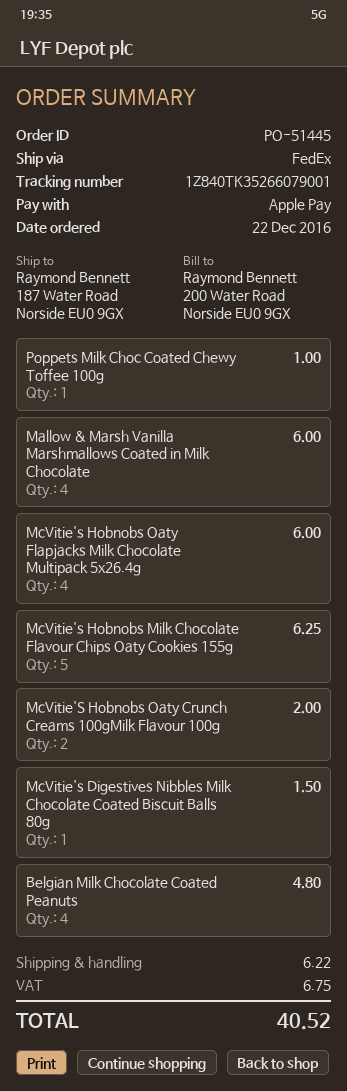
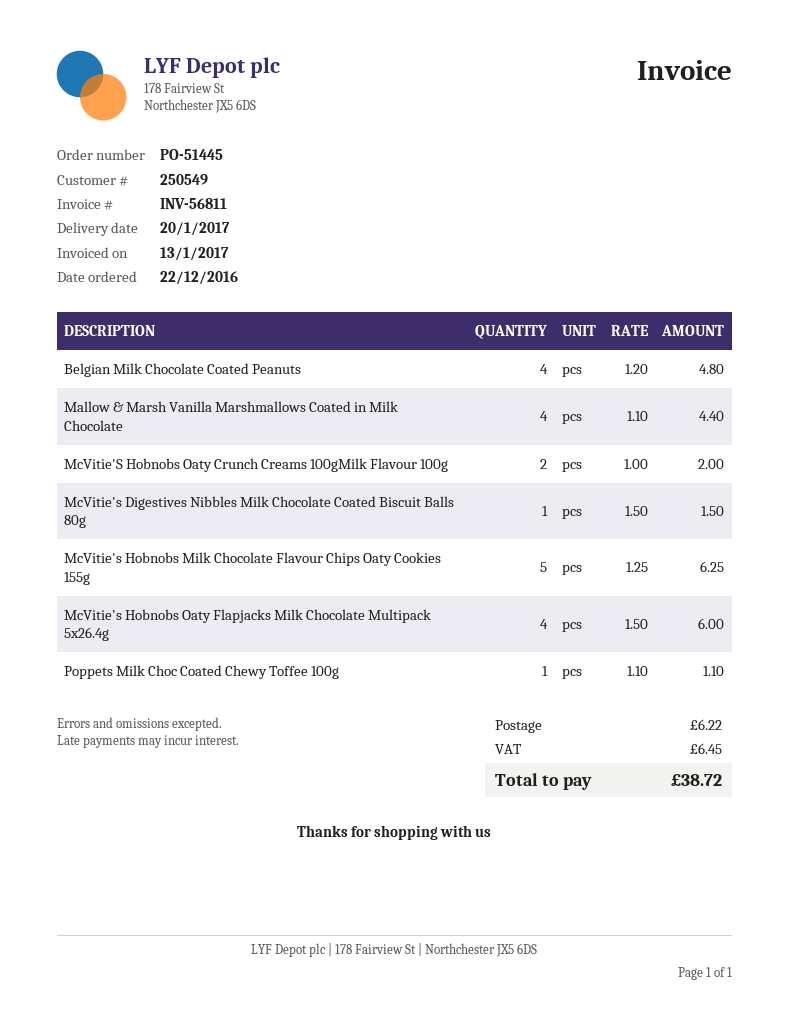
Poppets Milk Choc Coated Chewy Toffee 100g: 1 for 1.00 -> 1 for 1.10
Mallow & Marsh Vanilla Marshmallows Coated in Milk Chocolate: 4 for 6.00 -> 4 for 4.40
tax: 6.75 -> 6.45
total: 40.52 -> 38.72

